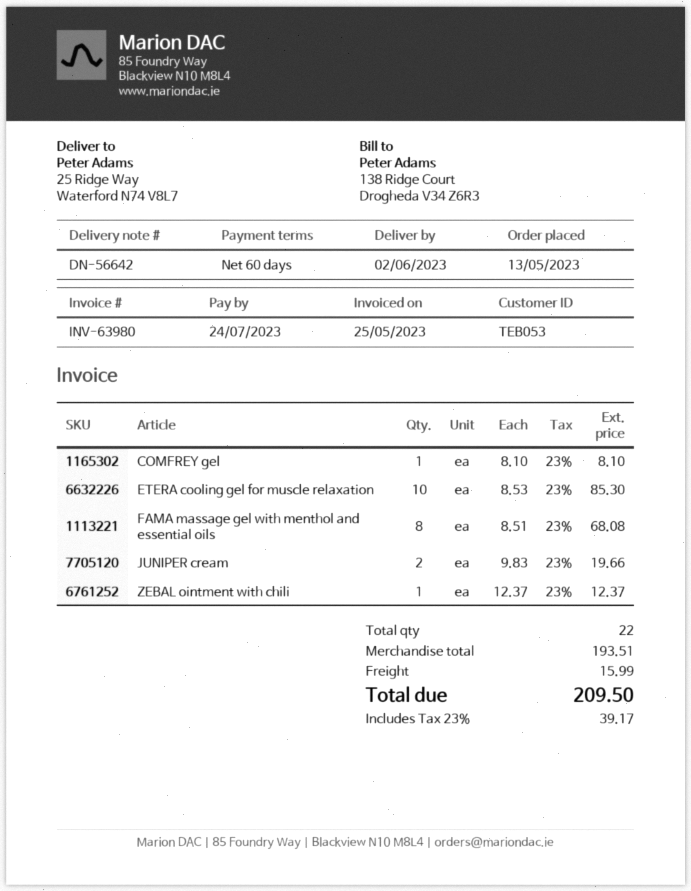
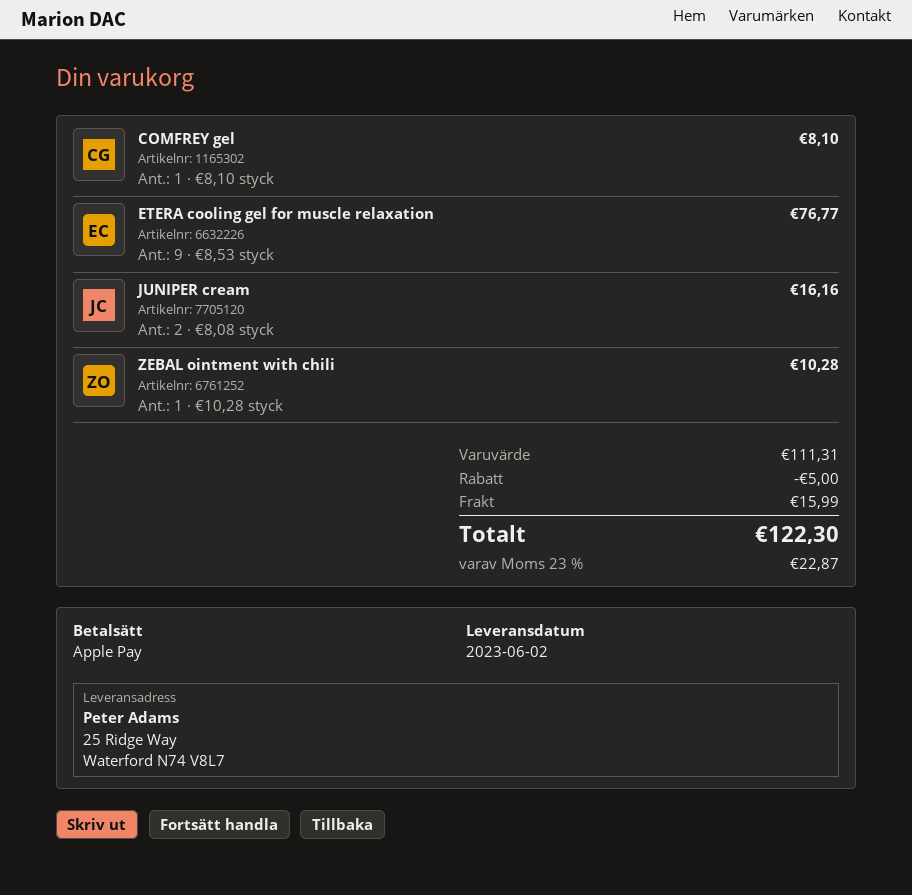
ETERA cooling gel for muscle relaxation: 10 x 8.53 = 85.30 -> 9 x 8.53 = 76.77
FAMA massage gel with menthol and essential oils: 8 x 8.51 = 68.08 -> none
JUNIPER cream: 2 x 9.83 = 19.66 -> 2 x 8.08 = 16.16
ZEBAL ointment with chili: 1 x 12.37 = 12.37 -> 1 x 10.28 = 10.28
subtotal: 193.51 -> 111.31
discount: none -> 5.00
tax: 23% = 39.17 -> 23% = 22.87
total: 209.50 -> 122.30

